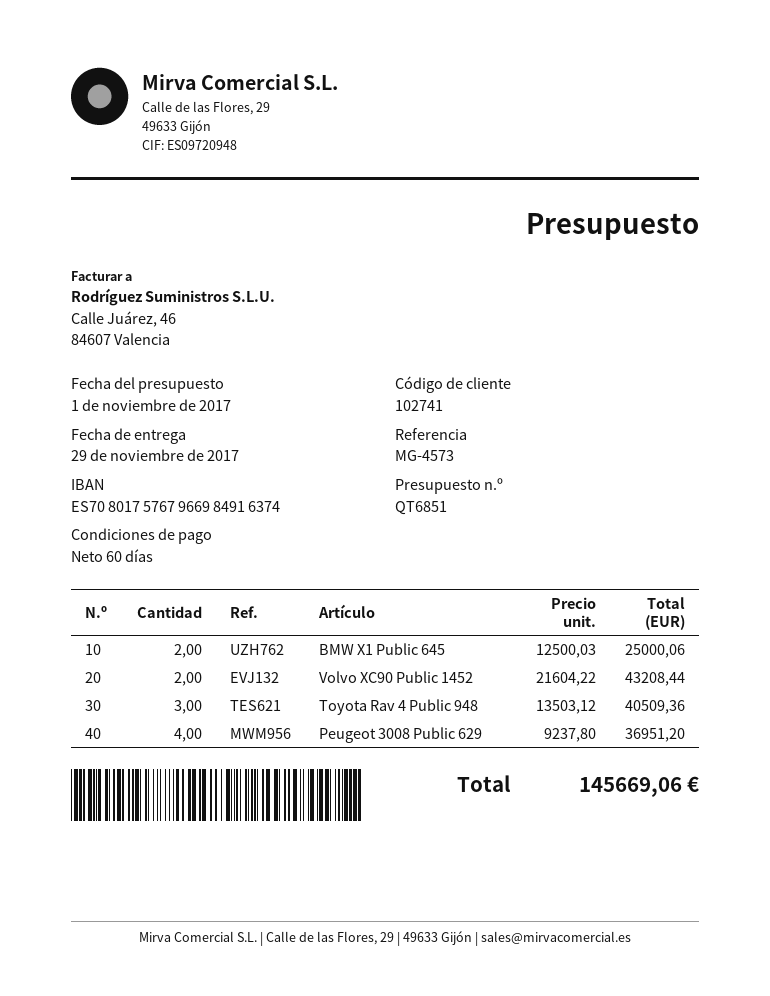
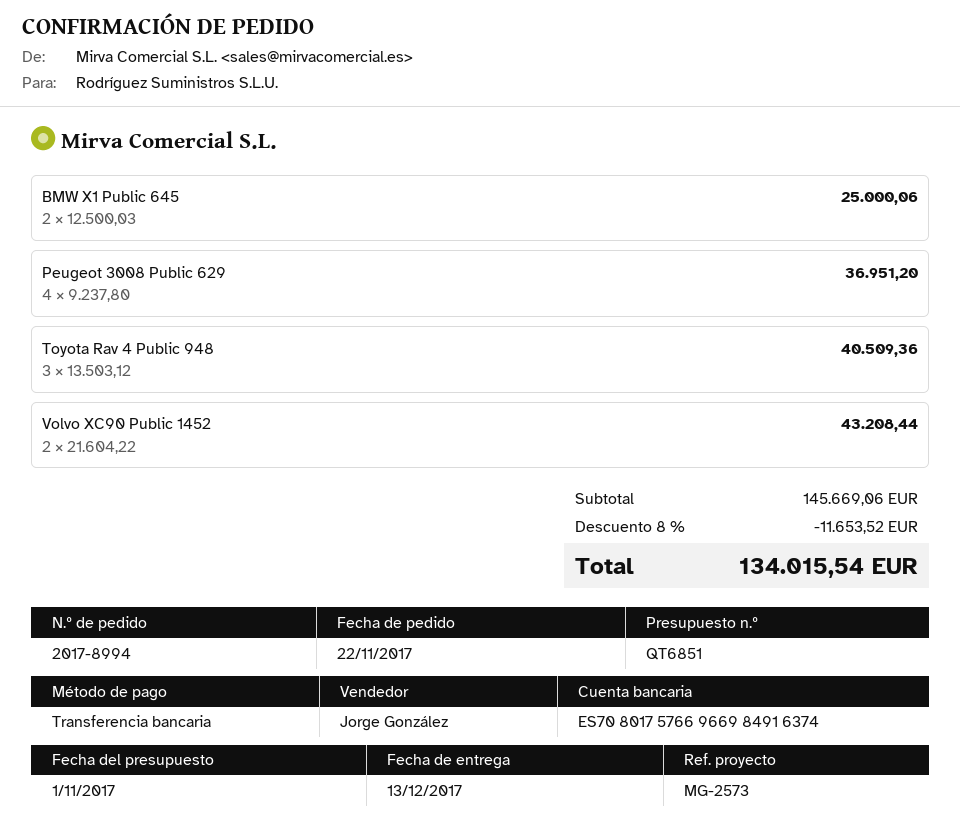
delivery date: 2017-11-29 -> 2017-12-13
reference: MG-4573 -> MG-2573
bank account: ES7080175767966984916374 -> ES7080175766966984916374
discount: none -> 8% = 11653.52
total: 145669.06 -> 134015.54

